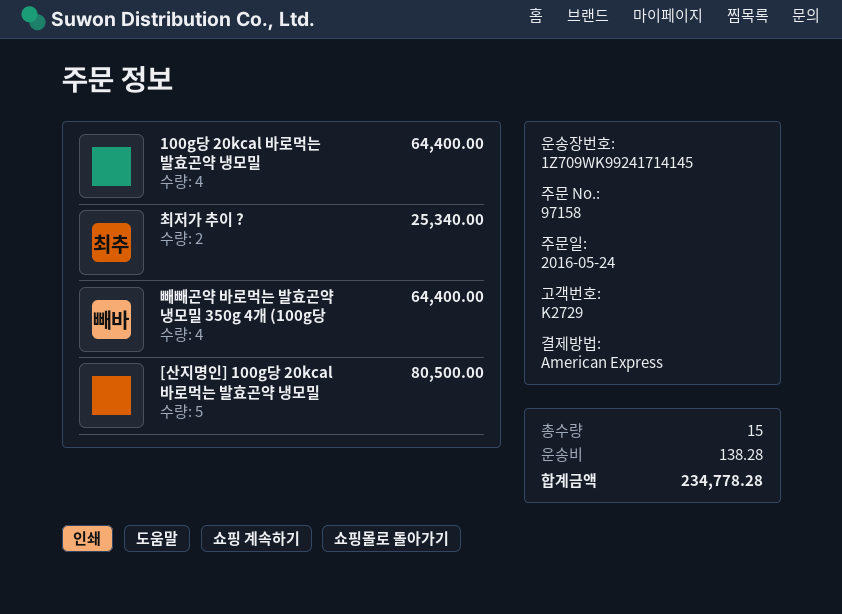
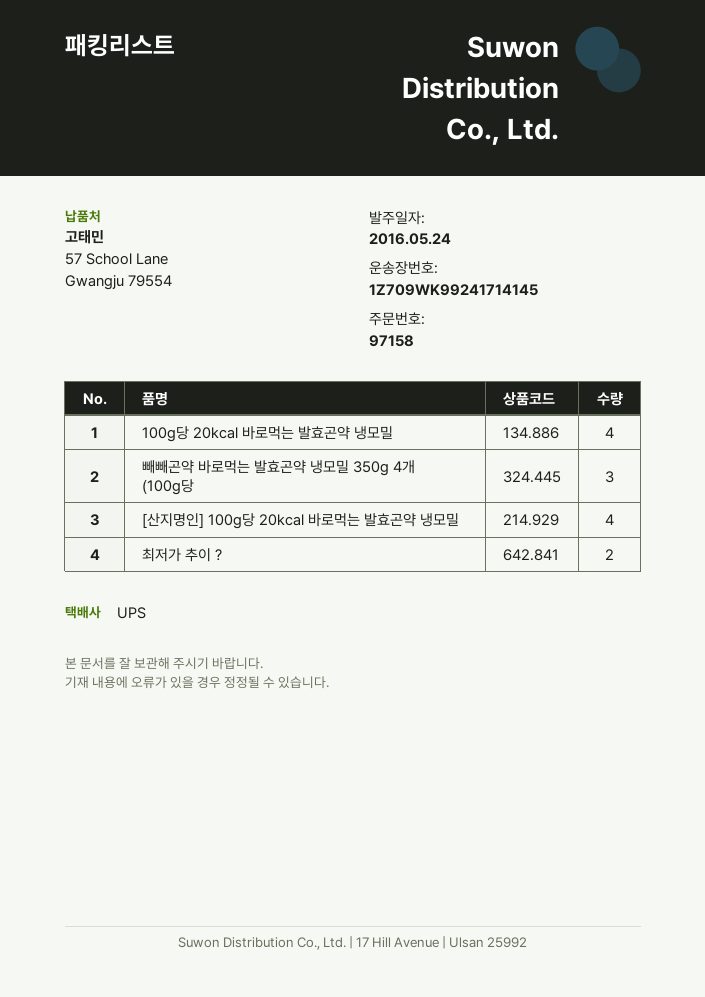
빼빼곤약 바로먹는 발효곤약 냉모밀 350g 4개 (100g당: 4 -> 3
[산지명인] 100g당 20kcal 바로먹는 발효곤약 냉모밀: 5 -> 4

